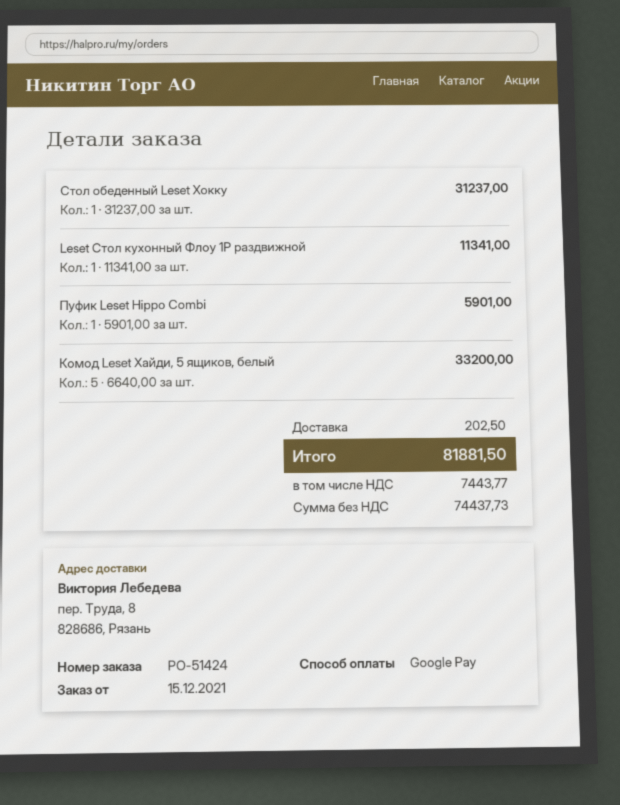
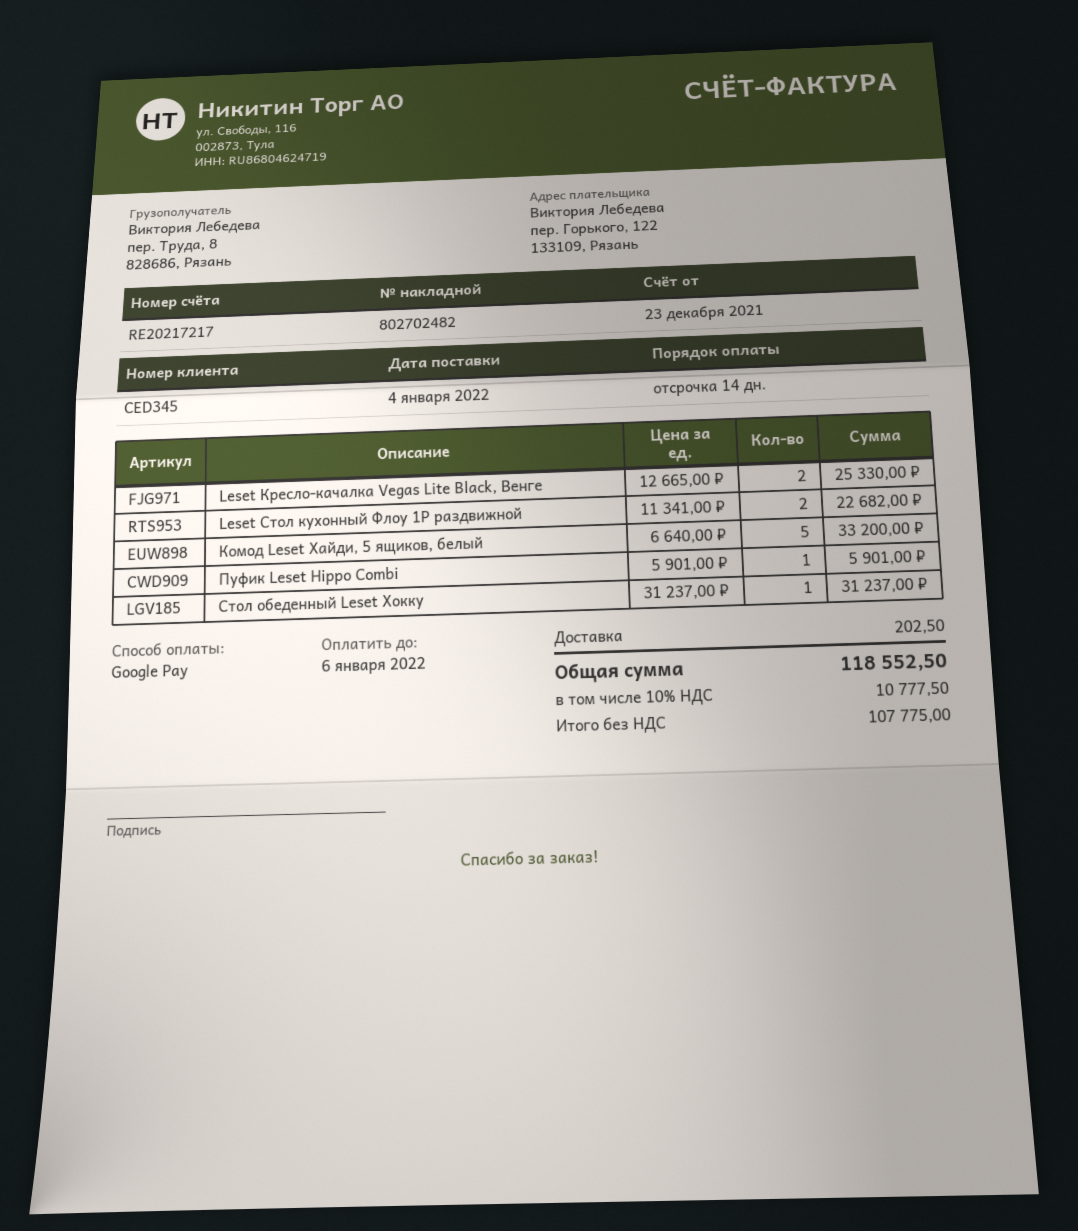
Leset Стол кухонный Флоу 1Р раздвижной: 1 x 11341.00 = 11341.00 -> 2 x 11341.00 = 22682.00
Leset Кресло-качалка Vegas Lite Black, Венге: none -> 2 x 12665.00 = 25330.00
net: 74437.73 -> 107775.00
tax: 7443.77 -> 10777.50
total: 81881.50 -> 118552.50

